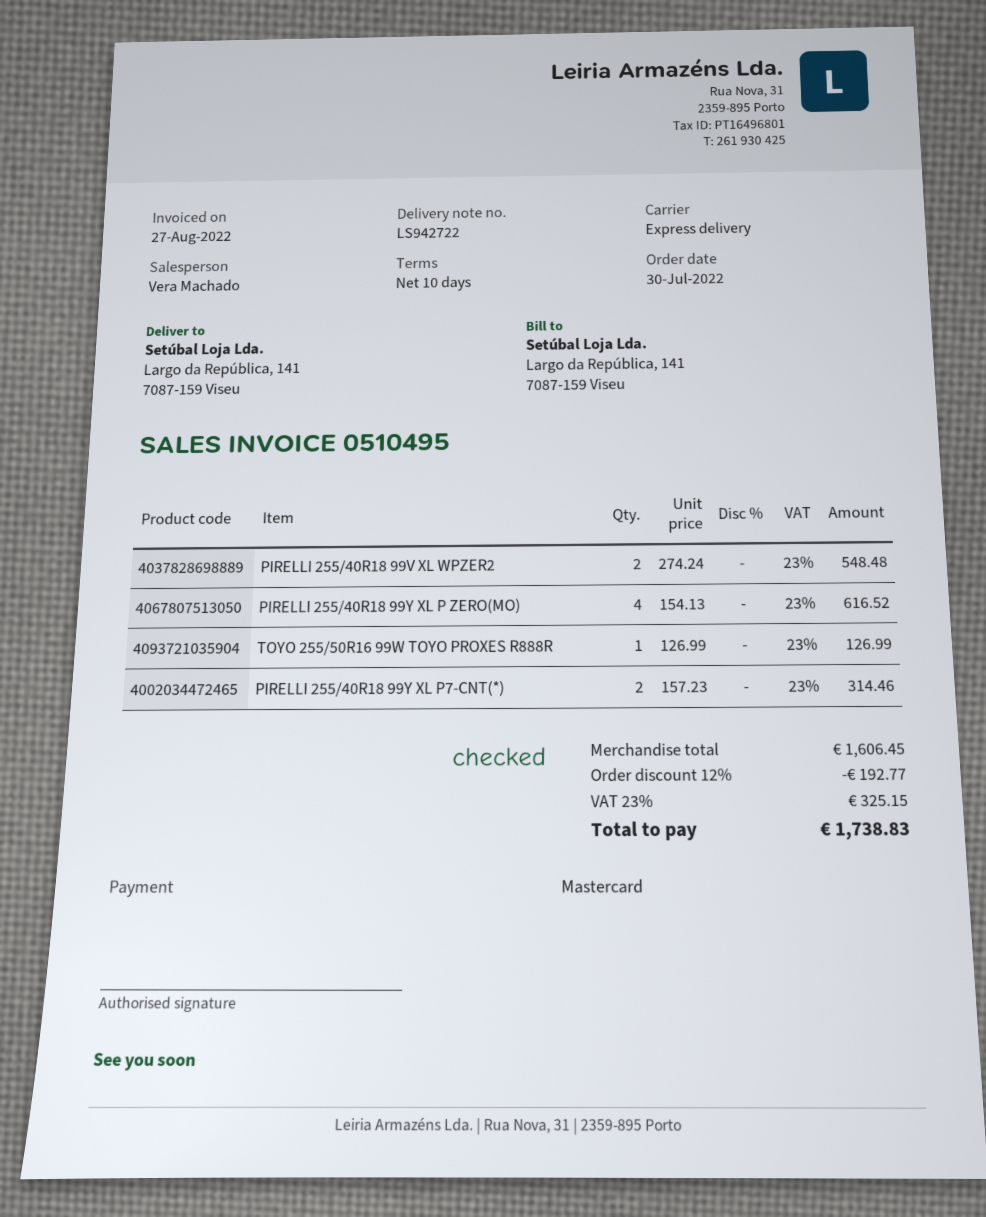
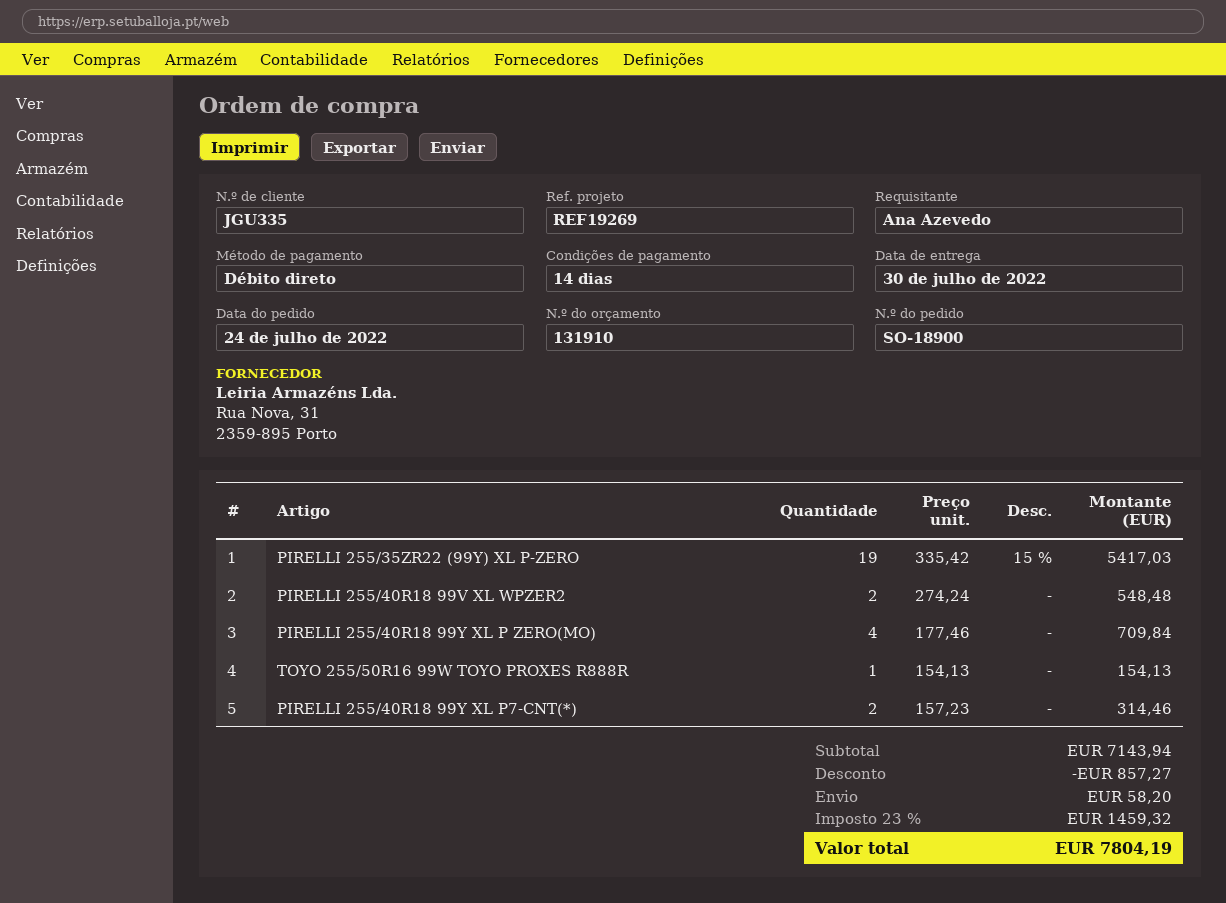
order date: 2022-07-30 -> 2022-07-24
payment terms: 10 days -> 14 days
payment method: Mastercard -> direct debit
PIRELLI 255/40R18 99Y XL P ZERO(MO): 4 x 154.13 = 616.52 -> 4 x 177.46 = 709.84
TOYO 255/50R16 99W TOYO PROXES R888R: 1 x 126.99 = 126.99 -> 1 x 154.13 = 154.13
PIRELLI 255/35ZR22 (99Y) XL P-ZERO: none -> 19 x 335.42 - 15% = 5417.03
subtotal: 1606.45 -> 7143.94
discount: 192.77 -> 857.27
shipping: none -> 58.20
tax: 23% = 325.15 -> 23% = 1459.32
total: 1738.83 -> 7804.19

